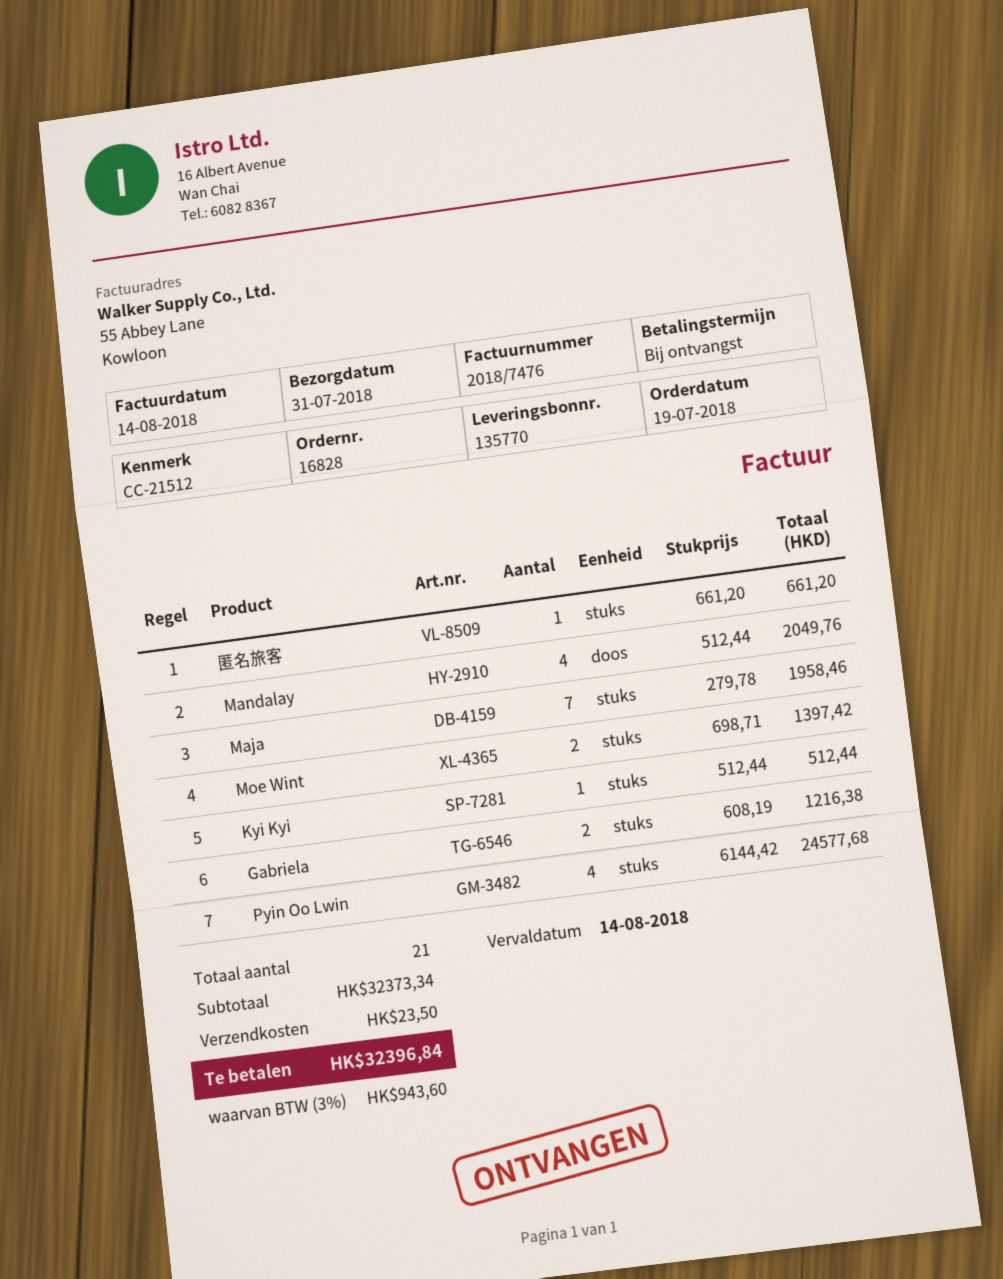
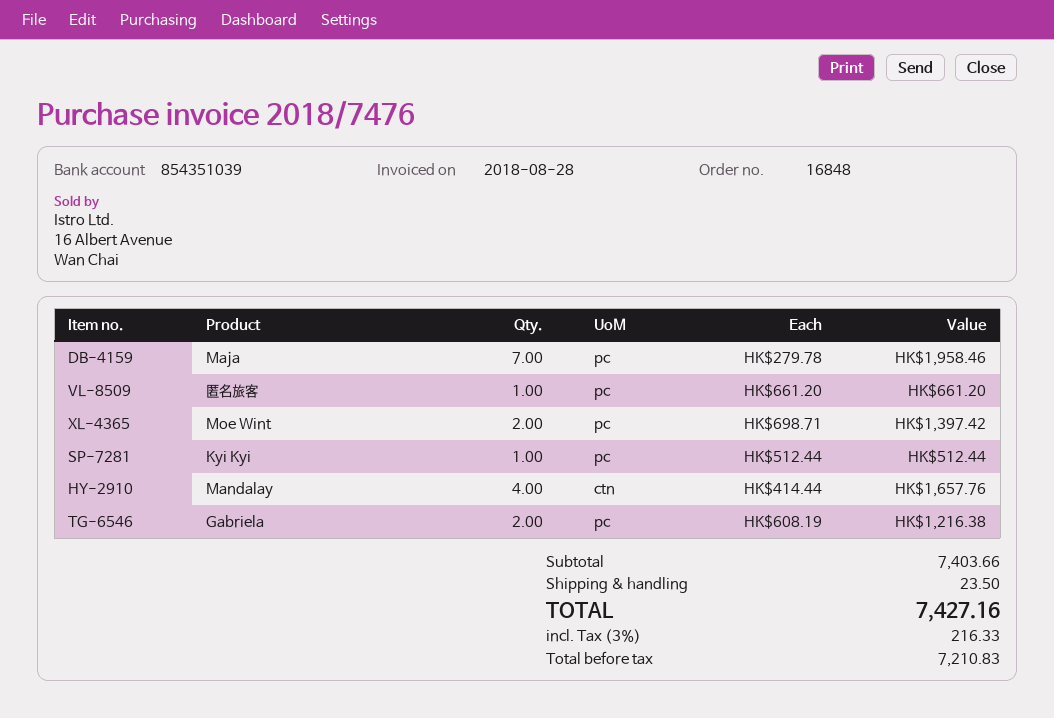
order number: 16828 -> 16848
invoice date: 2018-08-14 -> 2018-08-28
Mandalay: 4 x 512.44 = 2049.76 -> 4 x 414.44 = 1657.76
Pyin Oo Lwin: 4 x 6144.42 = 24577.68 -> none
subtotal: 32373.34 -> 7403.66
tax: 3% = 943.60 -> 3% = 216.33
total: 32396.84 -> 7427.16

